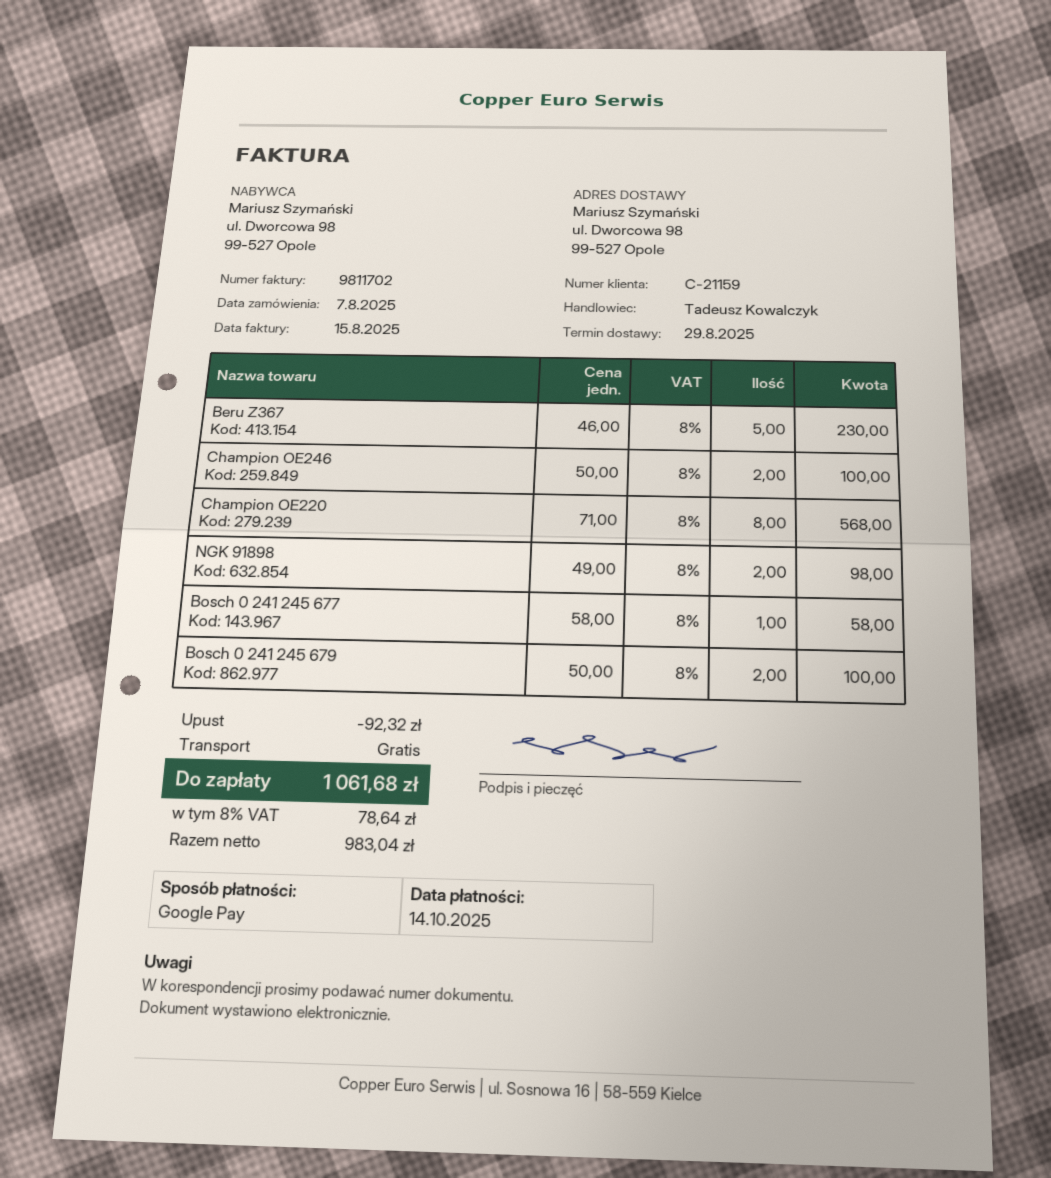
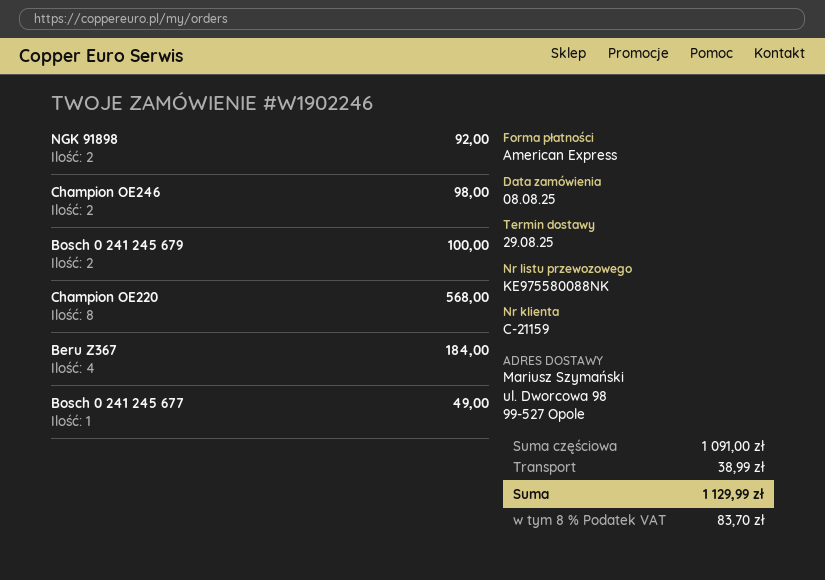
order date: 2025-08-07 -> 2025-08-08
payment method: Google Pay -> American Express
Beru Z367: 5 for 230.00 -> 4 for 184.00
Champion OE246: 2 for 100.00 -> 2 for 98.00
NGK 91898: 2 for 98.00 -> 2 for 92.00
Bosch 0 241 245 677: 1 for 58.00 -> 1 for 49.00
discount: 92.32 -> none
shipping: 0.00 -> 38.99
tax: 8% = 78.64 -> 8% = 83.70
total: 1061.68 -> 1129.99

